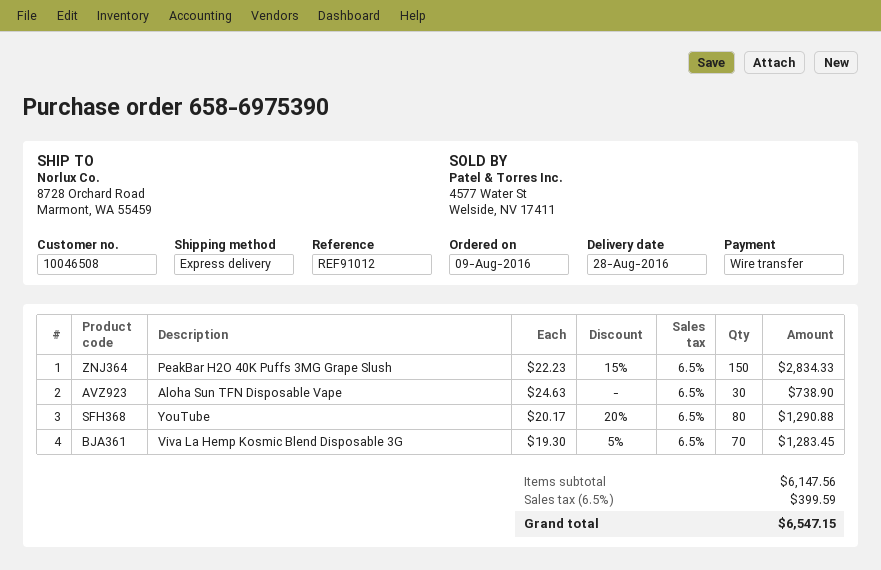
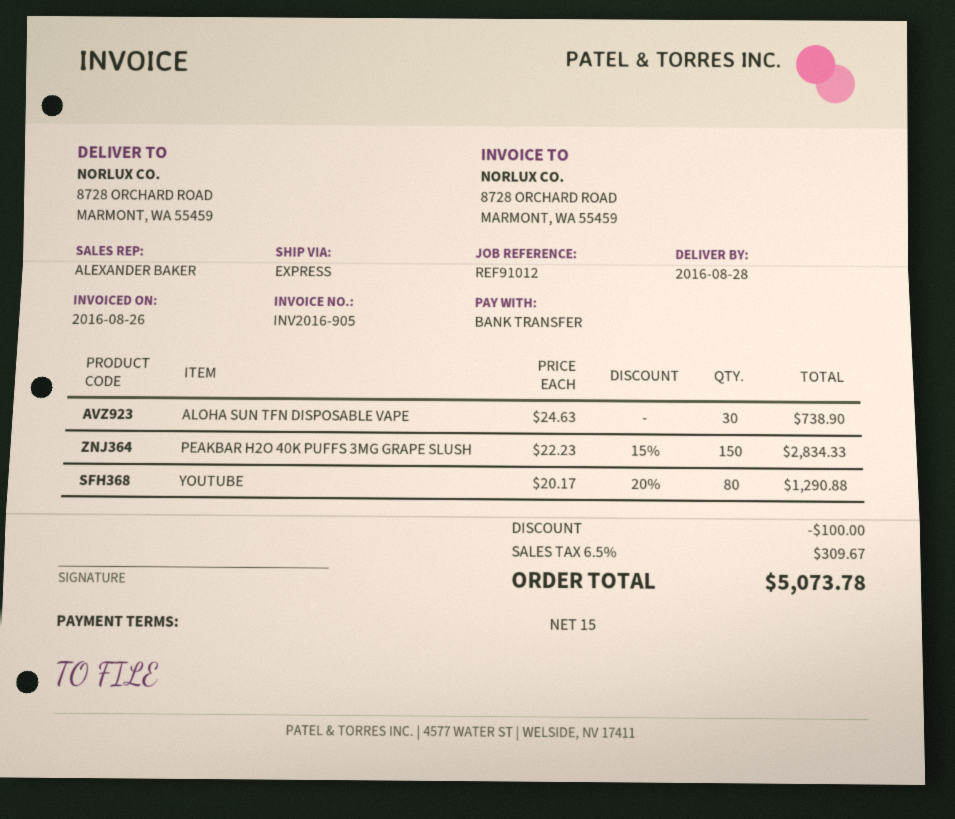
Viva La Hemp Kosmic Blend Disposable 3G: 70 x 19.30 - 5% = 1283.45 -> none
discount: none -> 100.00
tax: 6.5% = 399.59 -> 6.5% = 309.67
total: 6547.15 -> 5073.78

